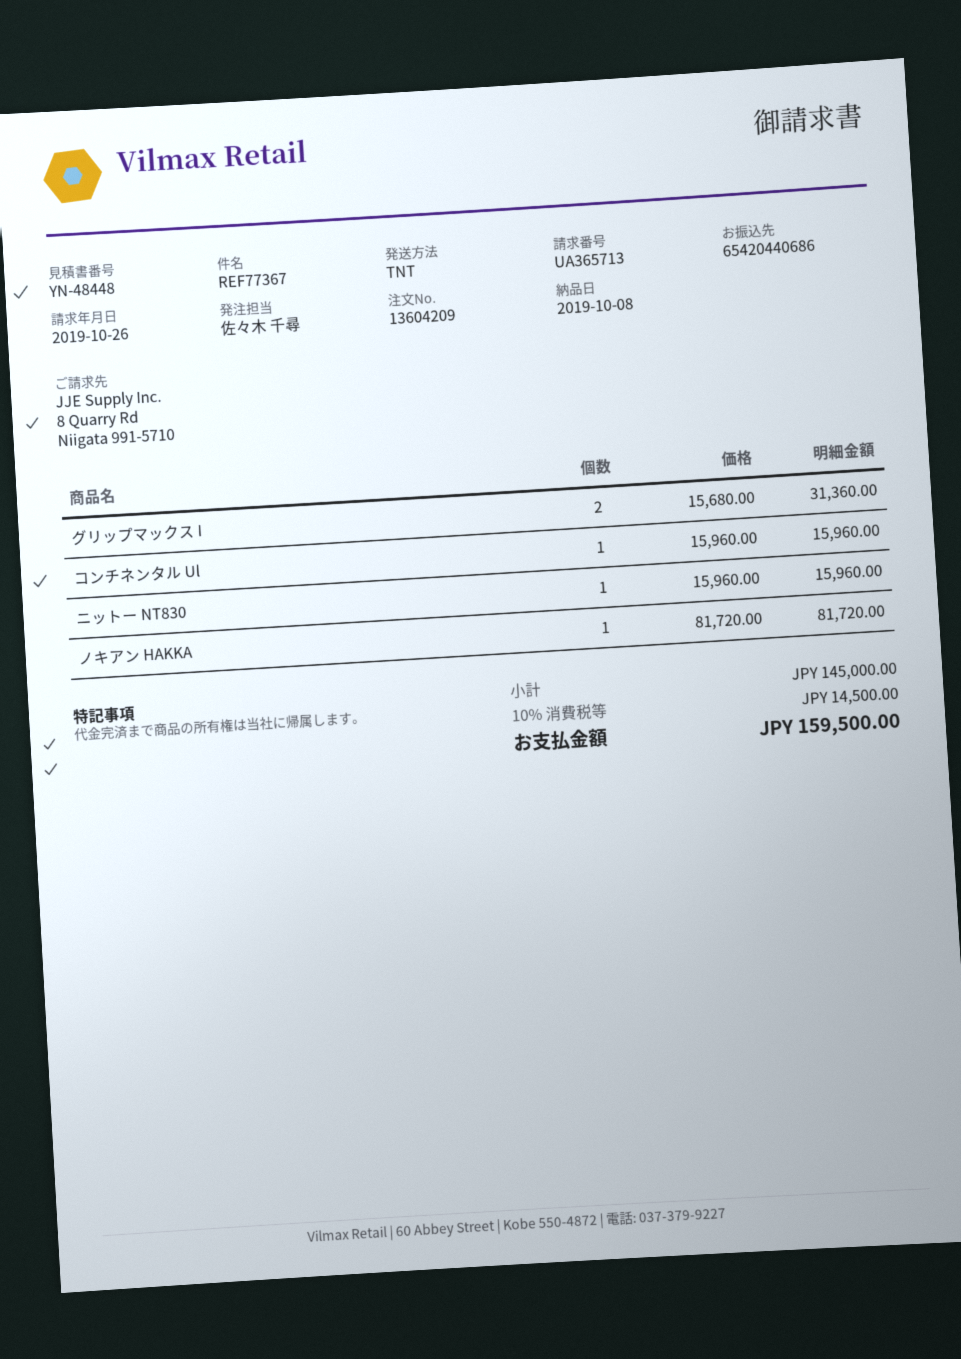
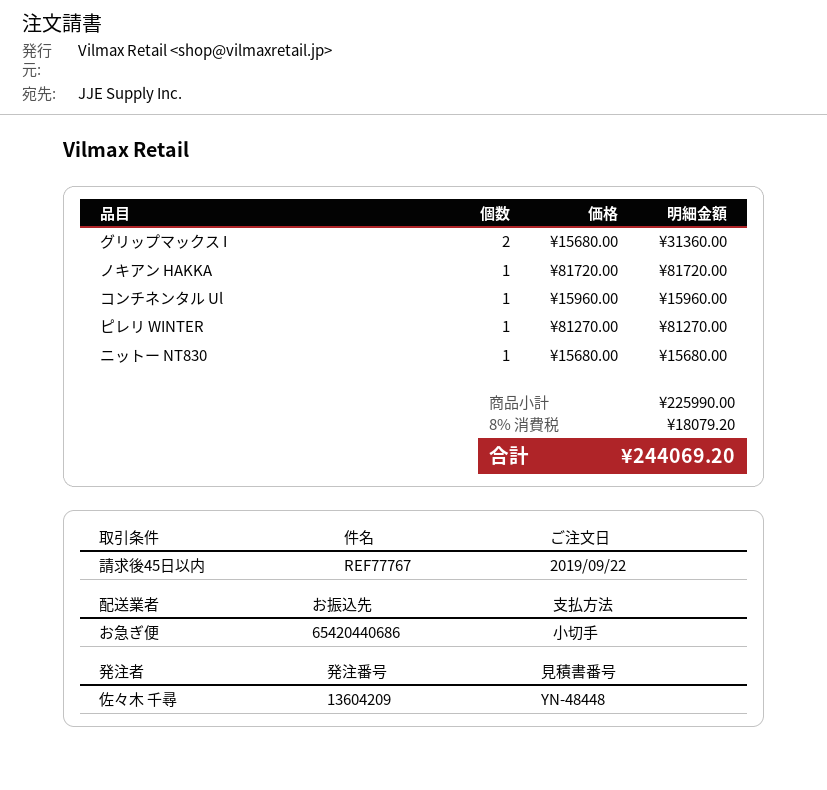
reference: REF77367 -> REF77767
shipping method: TNT -> express
ニットー NT830: 1 x 15960.00 = 15960.00 -> 1 x 15680.00 = 15680.00
ピレリ WINTER: none -> 1 x 81270.00 = 81270.00
subtotal: 145000.00 -> 225990.00
tax: 10% = 14500.00 -> 8% = 18079.20
total: 159500.00 -> 244069.20

